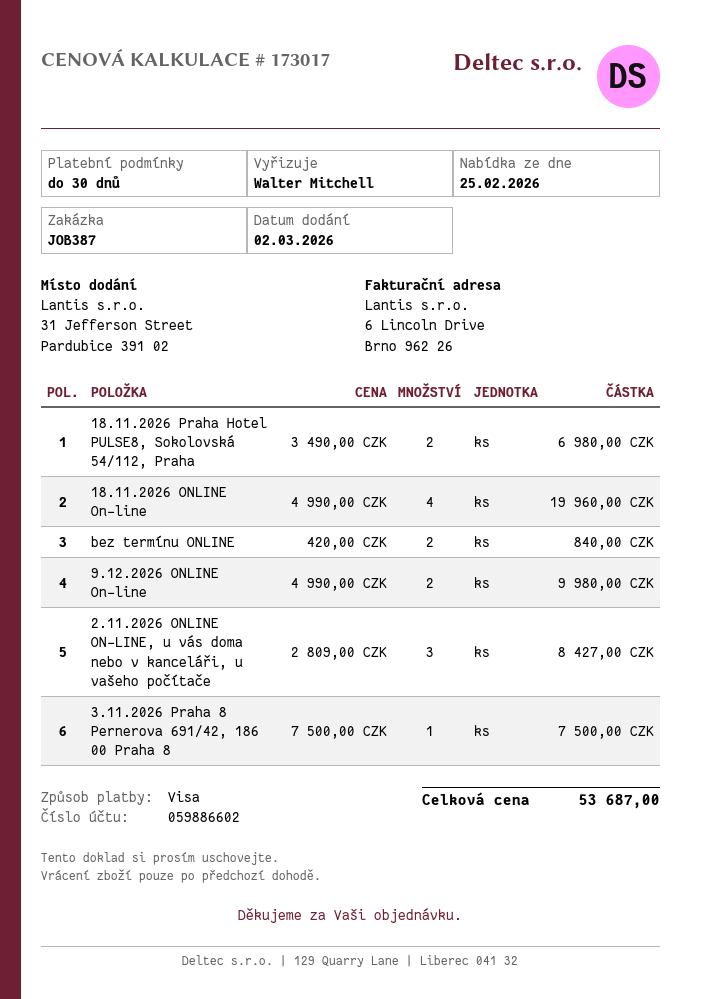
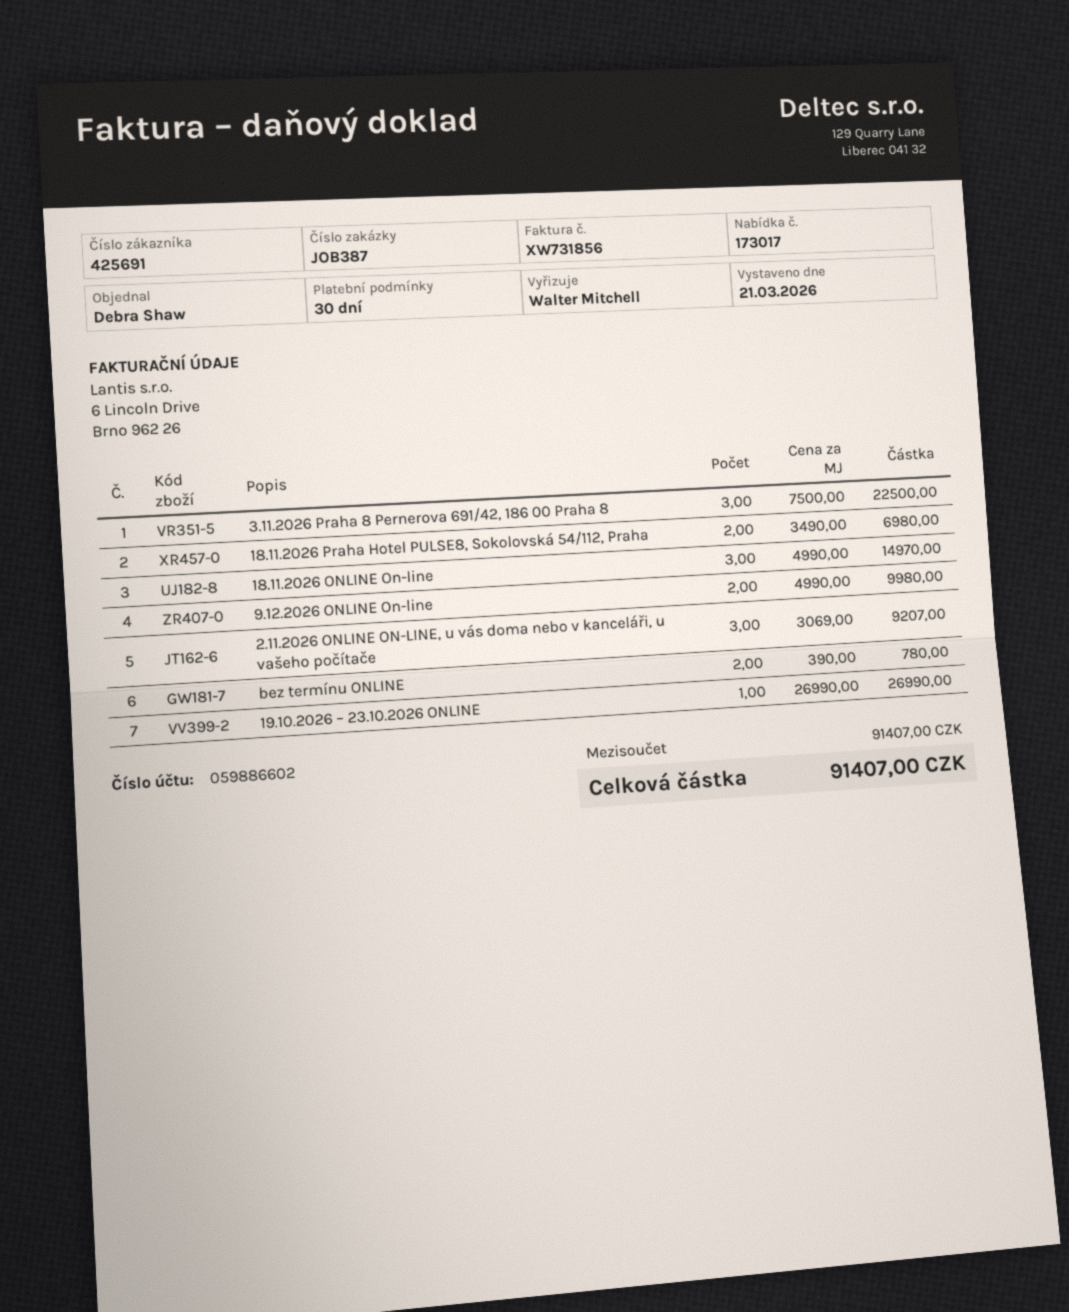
18.11.2026 ONLINE On-line: 4 x 4990.00 = 19960.00 -> 3 x 4990.00 = 14970.00
bez termínu ONLINE: 2 x 420.00 = 840.00 -> 2 x 390.00 = 780.00
2.11.2026 ONLINE ON-LINE, u vás doma nebo v kanceláři, u vašeho počítače: 3 x 2809.00 = 8427.00 -> 3 x 3069.00 = 9207.00
3.11.2026 Praha 8 Pernerova 691/42, 186 00 Praha 8: 1 x 7500.00 = 7500.00 -> 3 x 7500.00 = 22500.00
19.10.2026 – 23.10.2026 ONLINE: none -> 1 x 26990.00 = 26990.00
total: 53687.00 -> 91407.00

